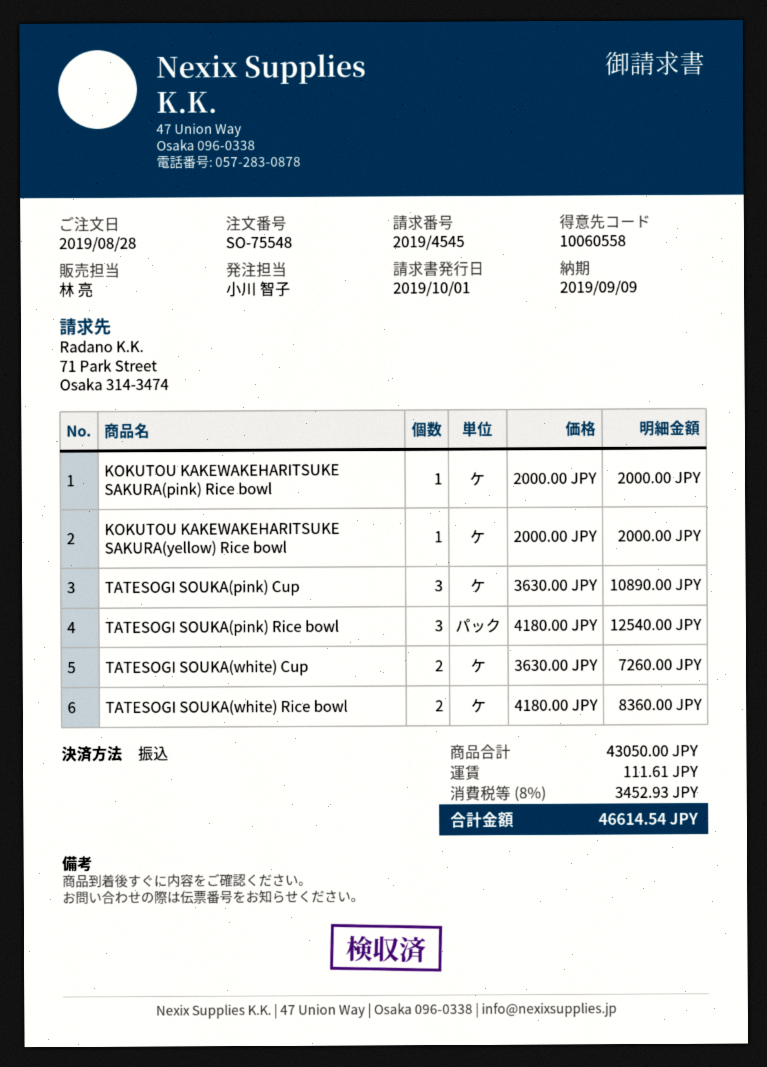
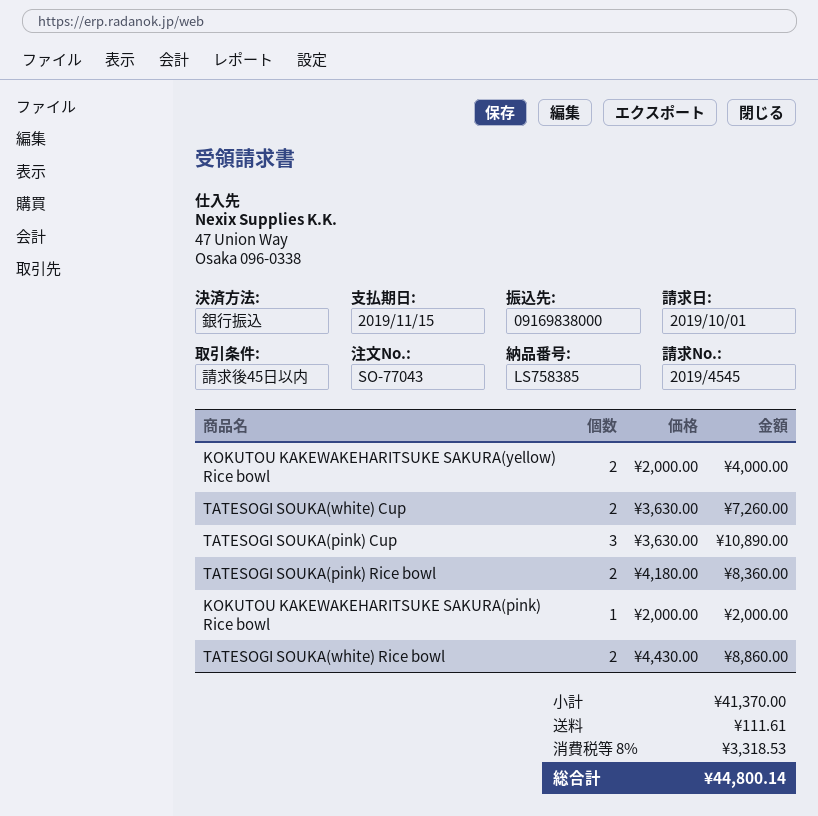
order number: SO-75548 -> SO-77043
KOKUTOU KAKEWAKEHARITSUKE SAKURA(yellow) Rice bowl: 1 x 2000.00 = 2000.00 -> 2 x 2000.00 = 4000.00
TATESOGI SOUKA(pink) Rice bowl: 3 x 4180.00 = 12540.00 -> 2 x 4180.00 = 8360.00
TATESOGI SOUKA(white) Rice bowl: 2 x 4180.00 = 8360.00 -> 2 x 4430.00 = 8860.00
subtotal: 43050.00 -> 41370.00
tax: 8% = 3452.93 -> 8% = 3318.53
total: 46614.54 -> 44800.14

